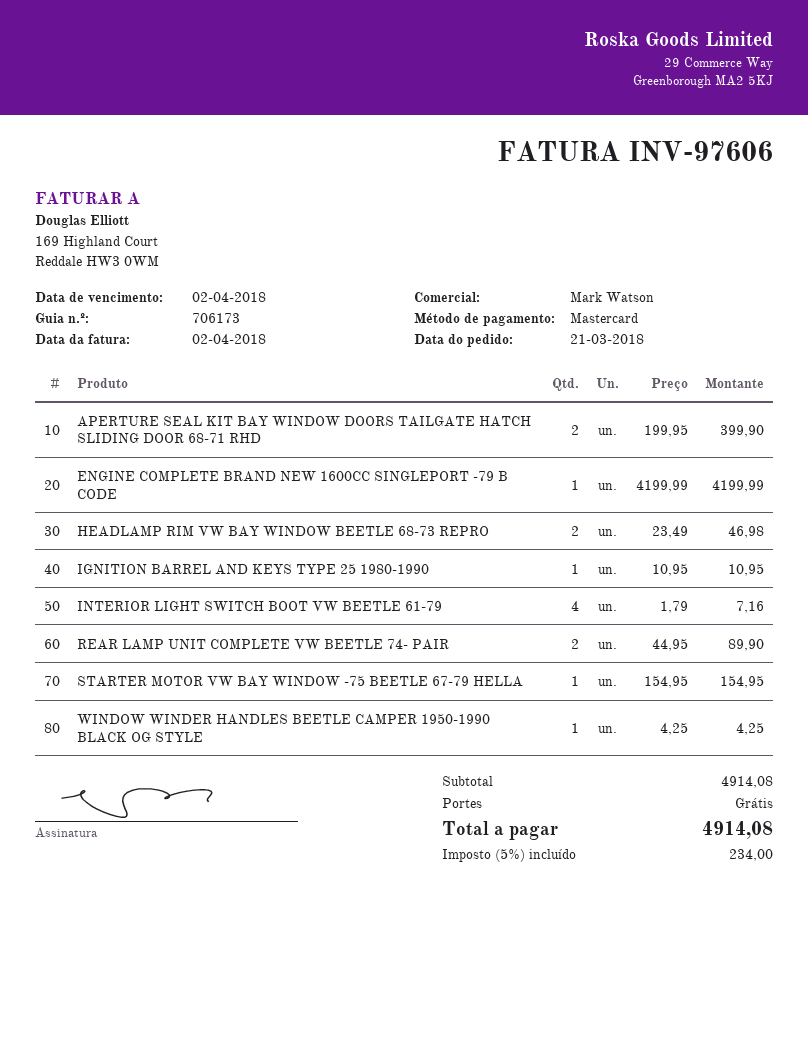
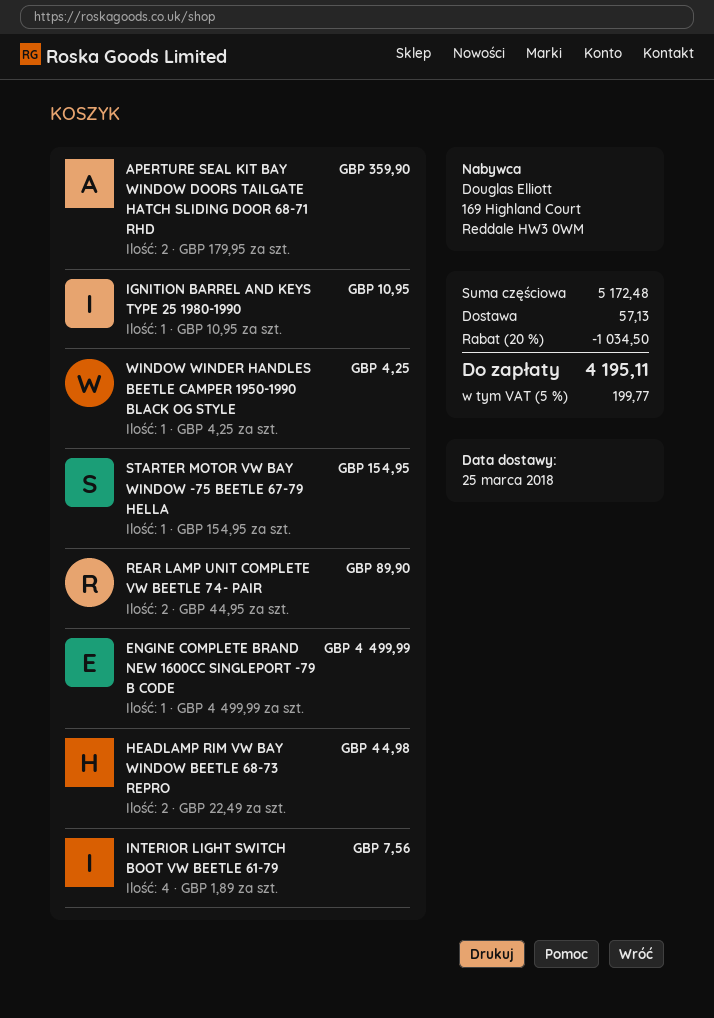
APERTURE SEAL KIT BAY WINDOW DOORS TAILGATE HATCH SLIDING DOOR 68-71 RHD: 2 x 199.95 = 399.90 -> 2 x 179.95 = 359.90
ENGINE COMPLETE BRAND NEW 1600CC SINGLEPORT -79 B CODE: 1 x 4199.99 = 4199.99 -> 1 x 4499.99 = 4499.99
HEADLAMP RIM VW BAY WINDOW BEETLE 68-73 REPRO: 2 x 23.49 = 46.98 -> 2 x 22.49 = 44.98
INTERIOR LIGHT SWITCH BOOT VW BEETLE 61-79: 4 x 1.79 = 7.16 -> 4 x 1.89 = 7.56
subtotal: 4914.08 -> 5172.48
discount: none -> 20% = 1034.50
shipping: 0.00 -> 57.13
tax: 5% = 234.00 -> 5% = 199.77
total: 4914.08 -> 4195.11

